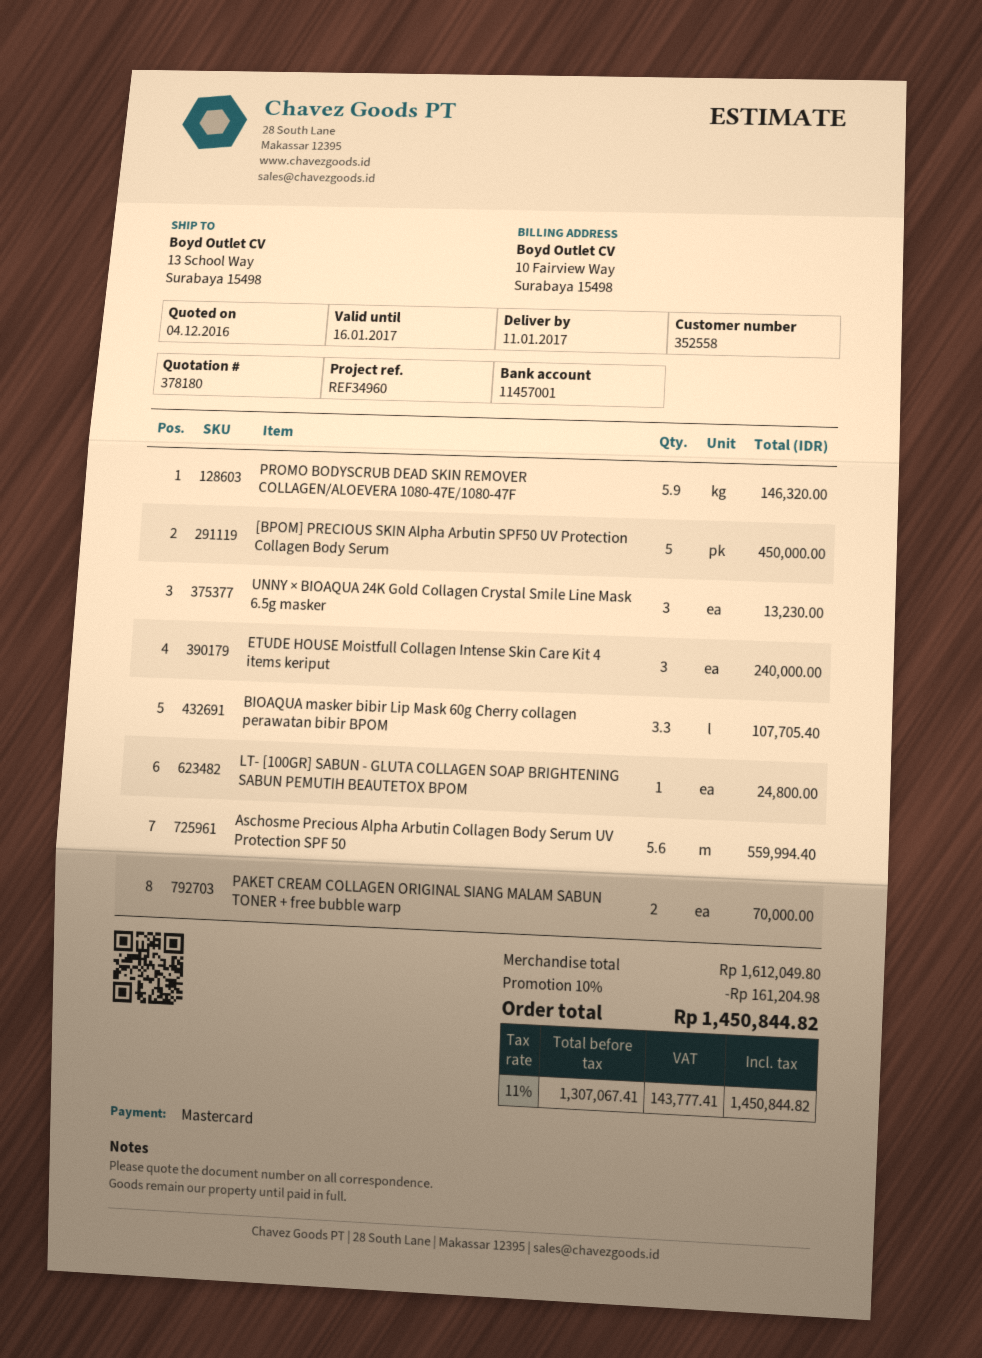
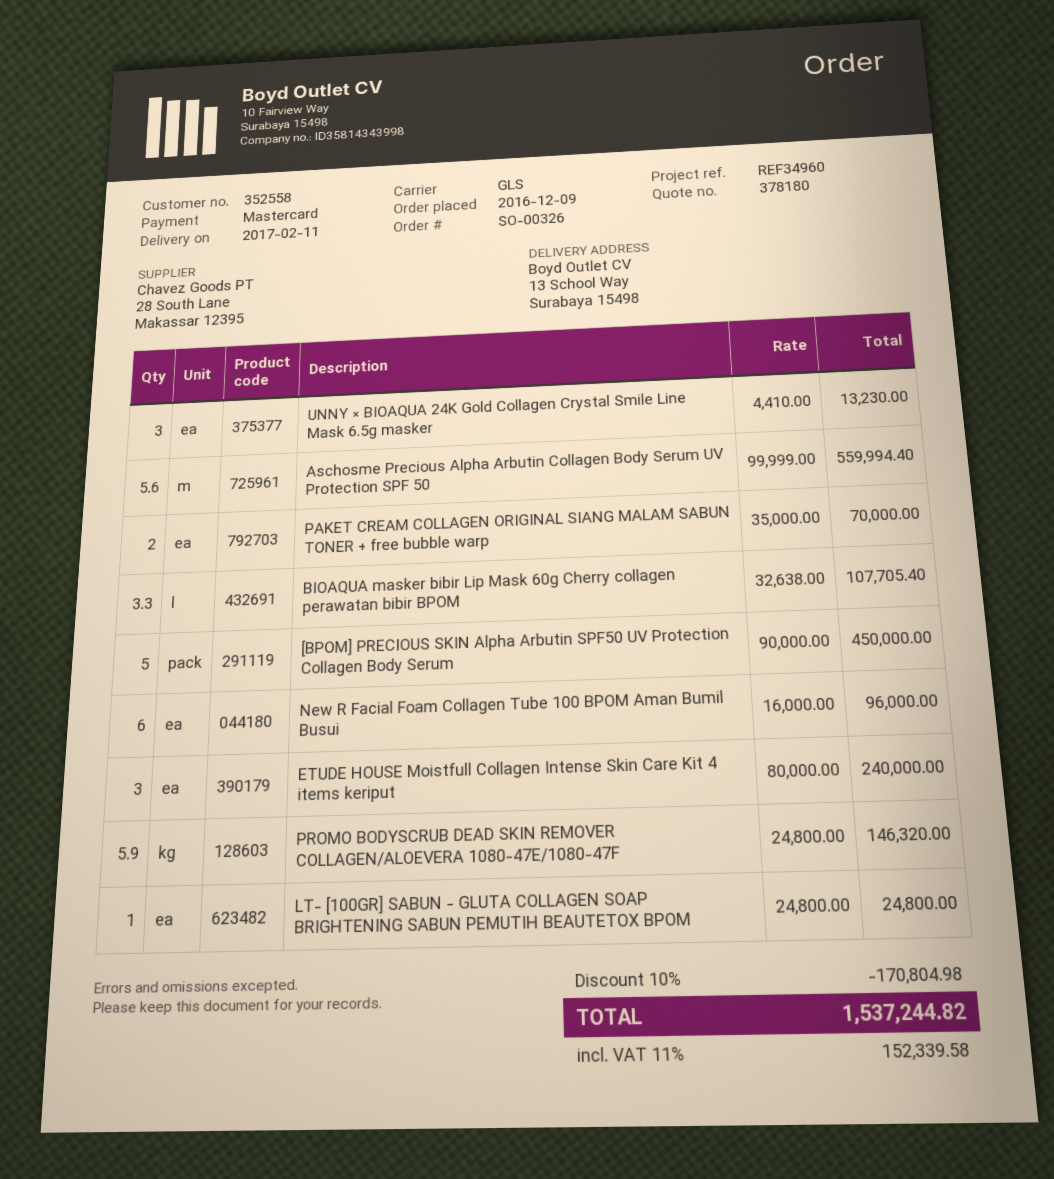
delivery date: 2017-01-11 -> 2017-02-11
New R Facial Foam Collagen Tube 100 BPOM Aman Bumil Busui: none -> 6 for 96000.00
discount: 10% = 161204.98 -> 10% = 170804.98
tax: 11% = 143777.41 -> 11% = 152339.58
total: 1450844.82 -> 1537244.82

